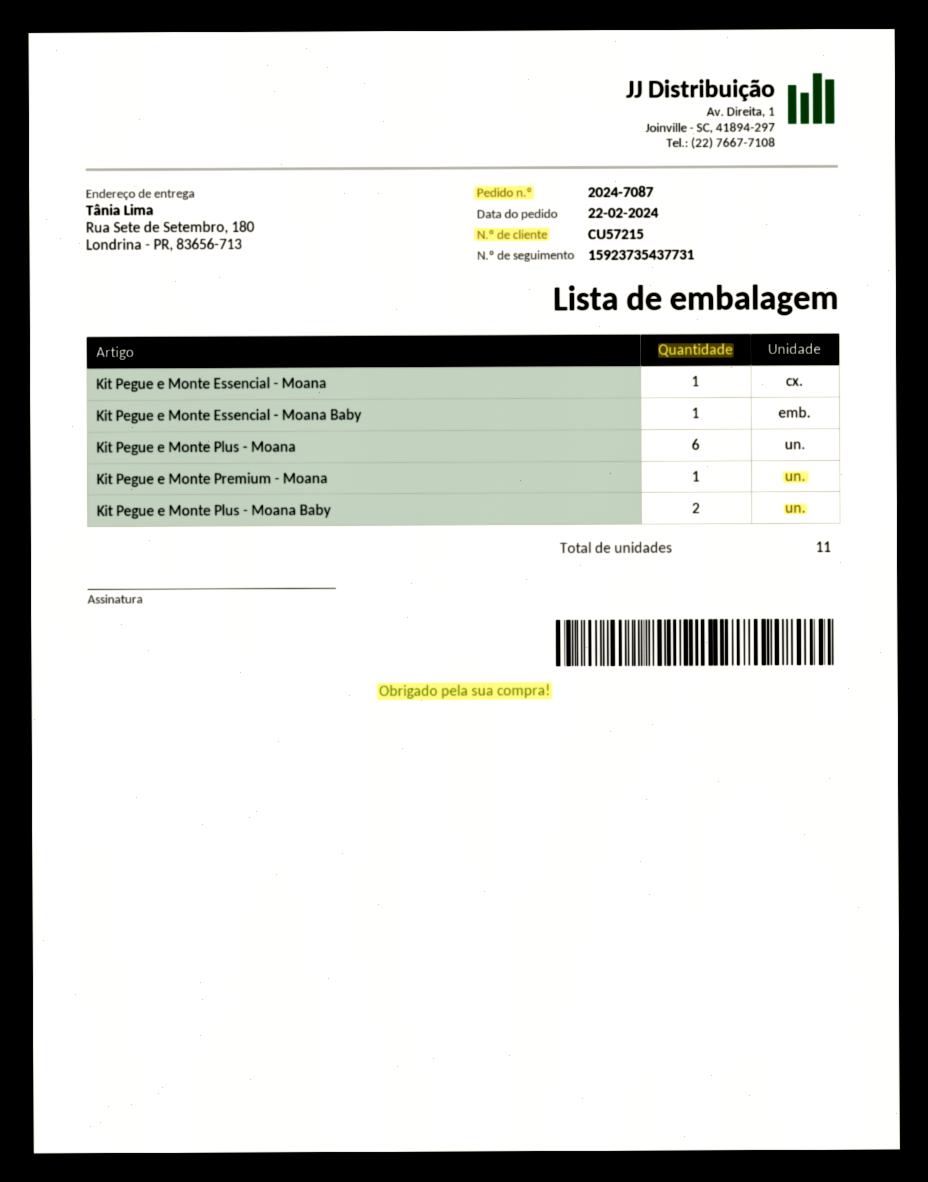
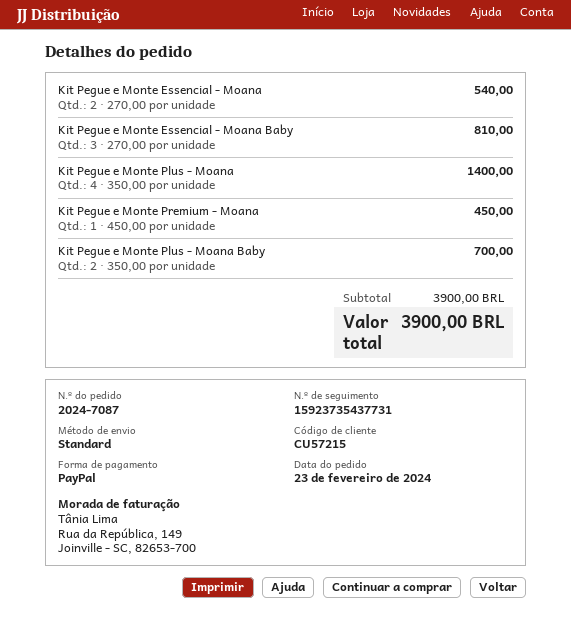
order date: 2024-02-22 -> 2024-02-23
Kit Pegue e Monte Essencial - Moana: 1 -> 2
Kit Pegue e Monte Essencial - Moana Baby: 1 -> 3
Kit Pegue e Monte Plus - Moana: 6 -> 4

